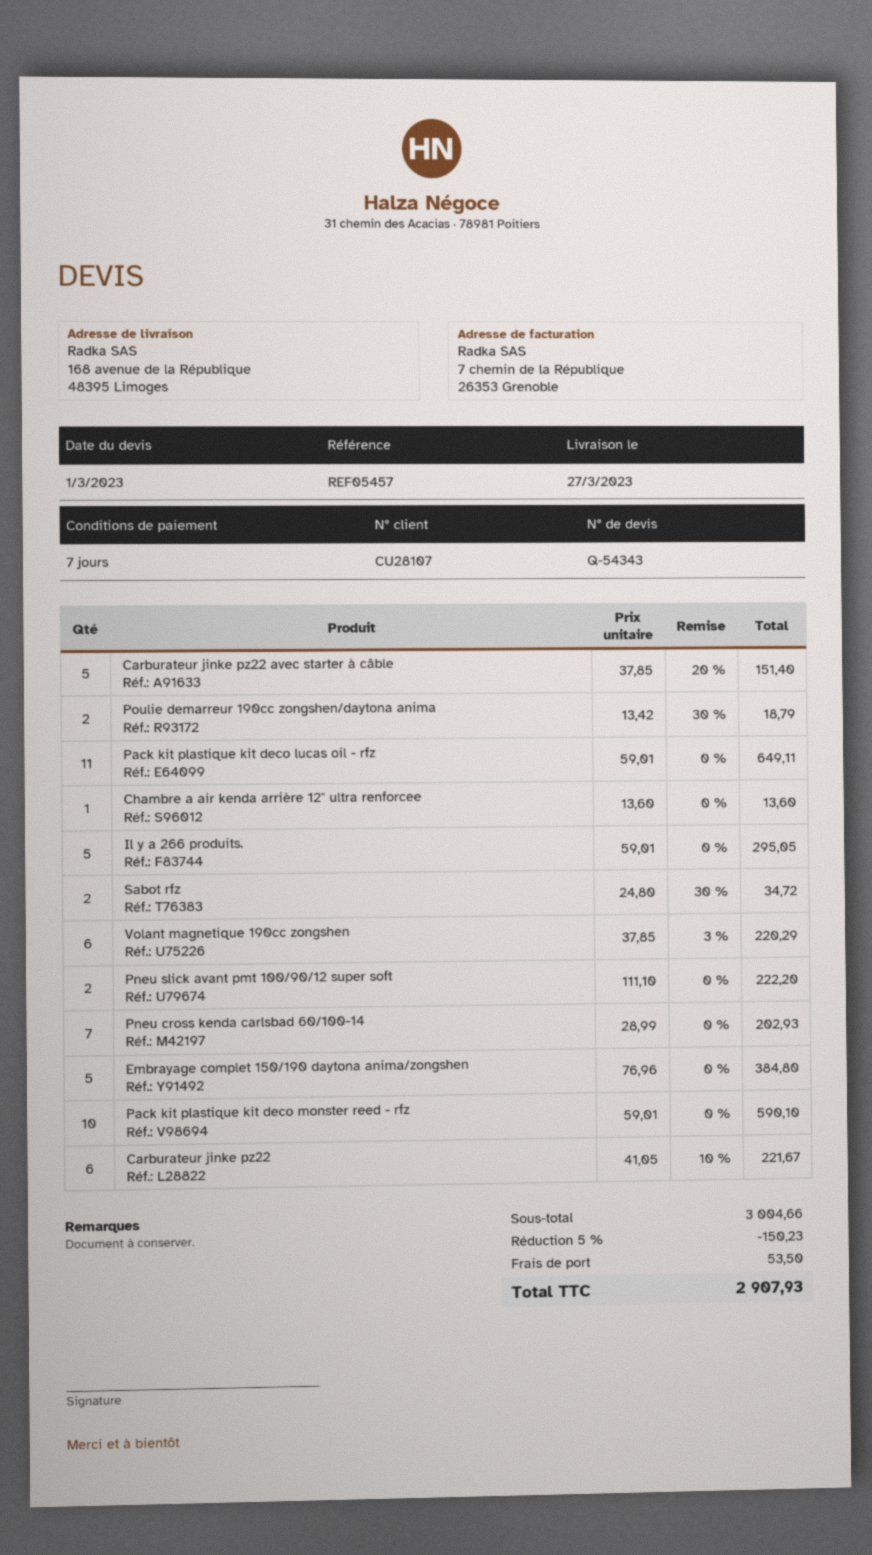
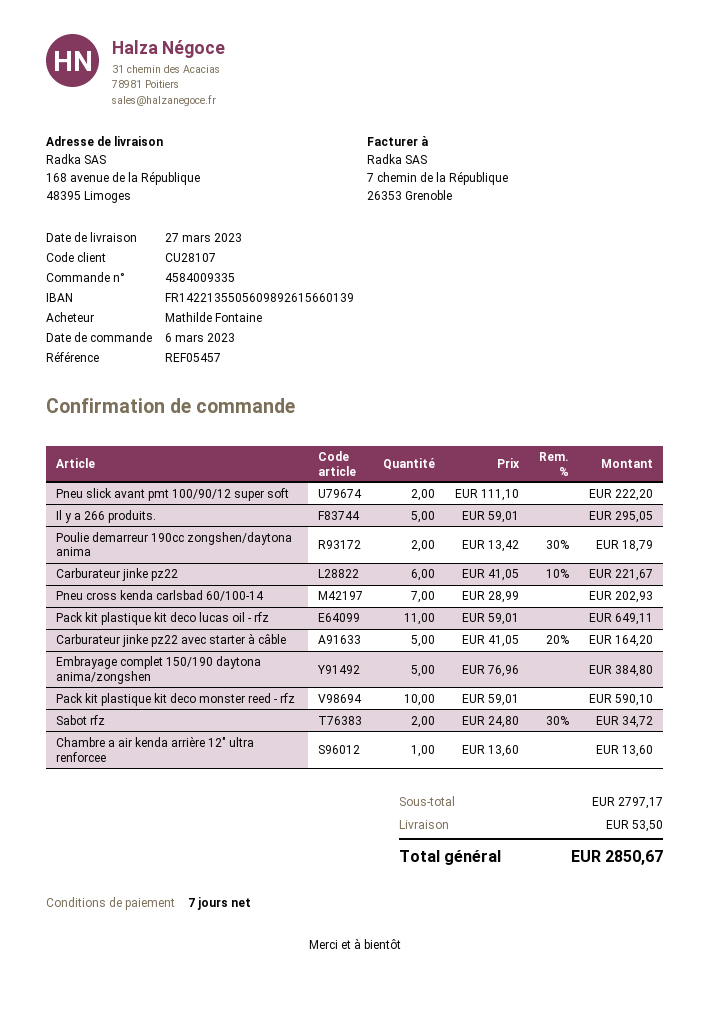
Carburateur jinke pz22 avec starter à câble: 5 x 37.85 - 20% = 151.40 -> 5 x 41.05 - 20% = 164.20
Volant magnetique 190cc zongshen: 6 x 37.85 - 3% = 220.29 -> none
subtotal: 3004.66 -> 2797.17
discount: 5% = 150.23 -> none
total: 2907.93 -> 2850.67

